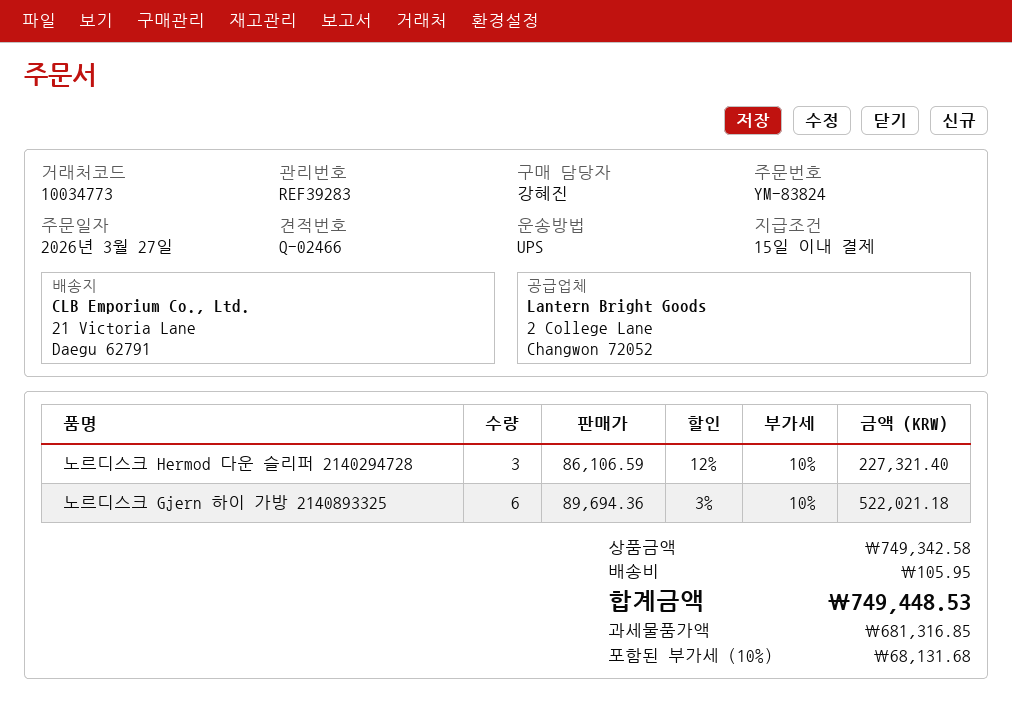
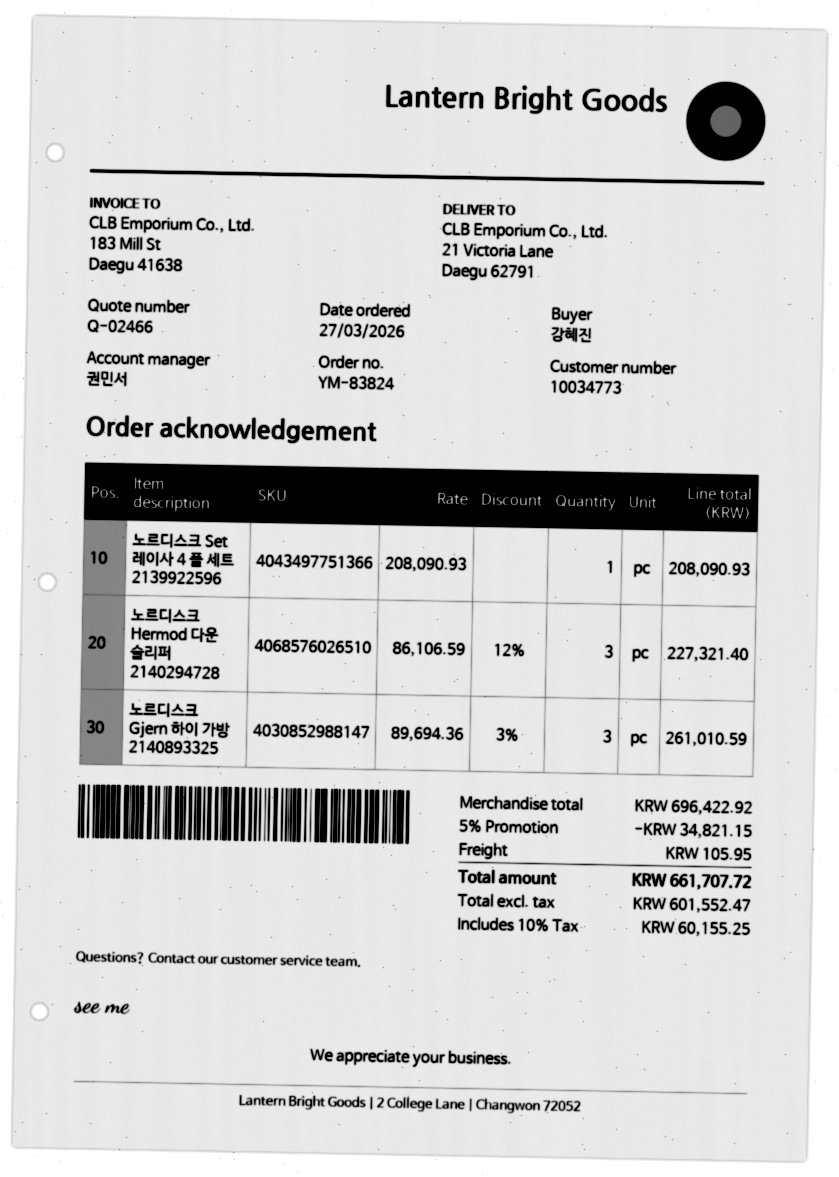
노르디스크 Gjern 하이 가방 2140893325: 6 x 89694.36 - 3% = 522021.18 -> 3 x 89694.36 - 3% = 261010.59
노르디스크 Set 레이사 4 폴 세트 2139922596: none -> 1 x 208090.93 = 208090.93
subtotal: 749342.58 -> 696422.92
discount: none -> 5% = 34821.15
net: 681316.85 -> 601552.47
tax: 10% = 68131.68 -> 10% = 60155.25
total: 749448.53 -> 661707.72

